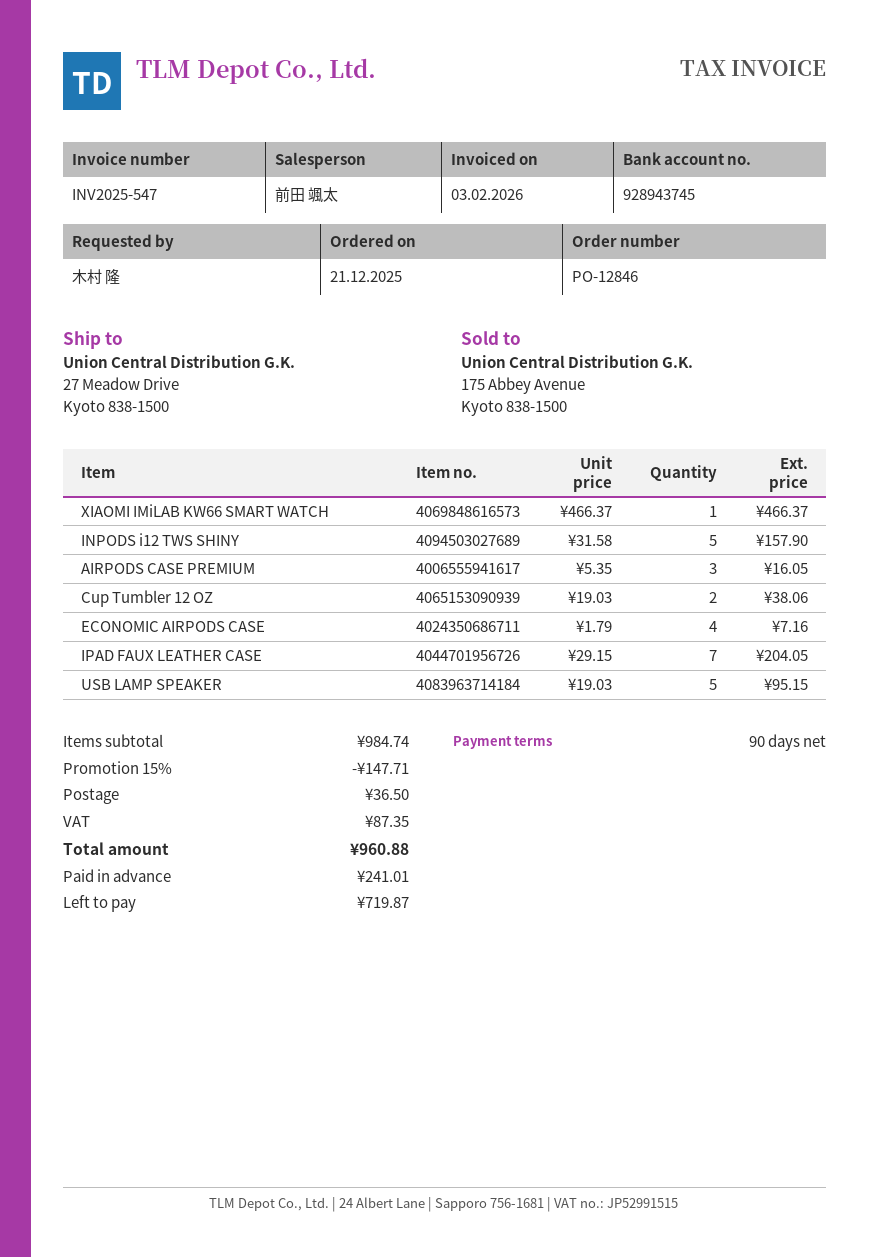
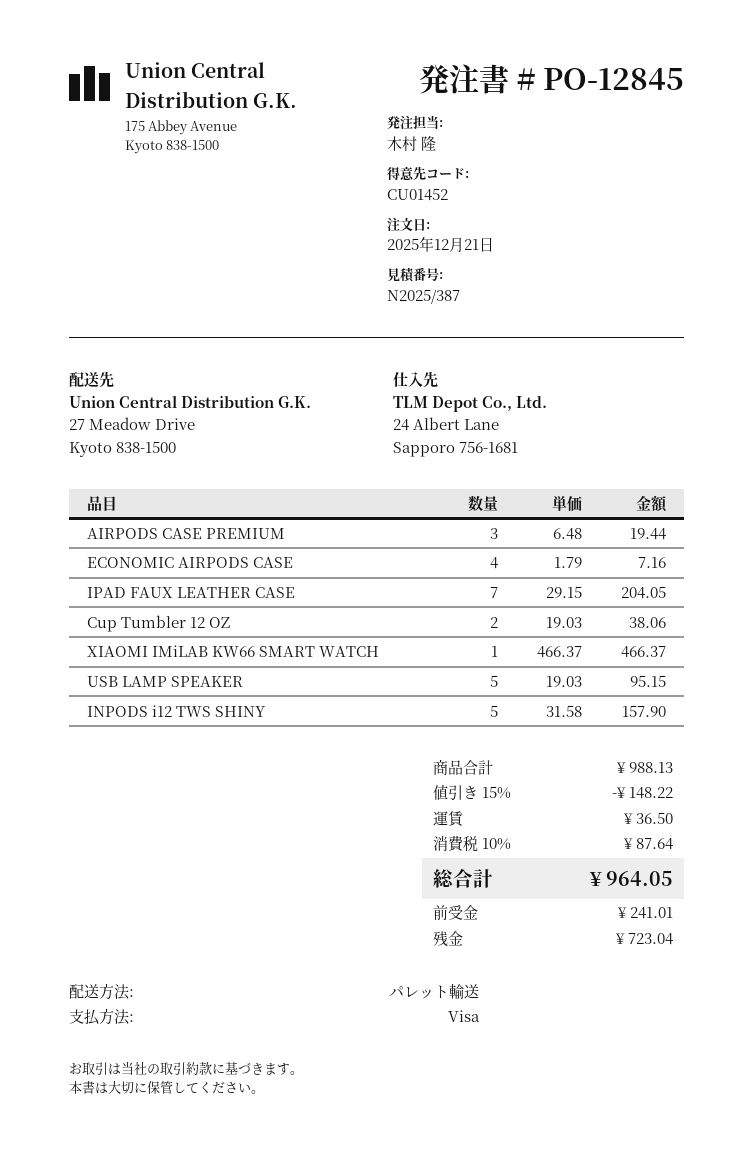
order number: PO-12846 -> PO-12845
AIRPODS CASE PREMIUM: 3 x 5.35 = 16.05 -> 3 x 6.48 = 19.44
subtotal: 984.74 -> 988.13
discount: 15% = 147.71 -> 15% = 148.22
tax: 87.35 -> 87.64
total: 960.88 -> 964.05
balance: 719.87 -> 723.04

